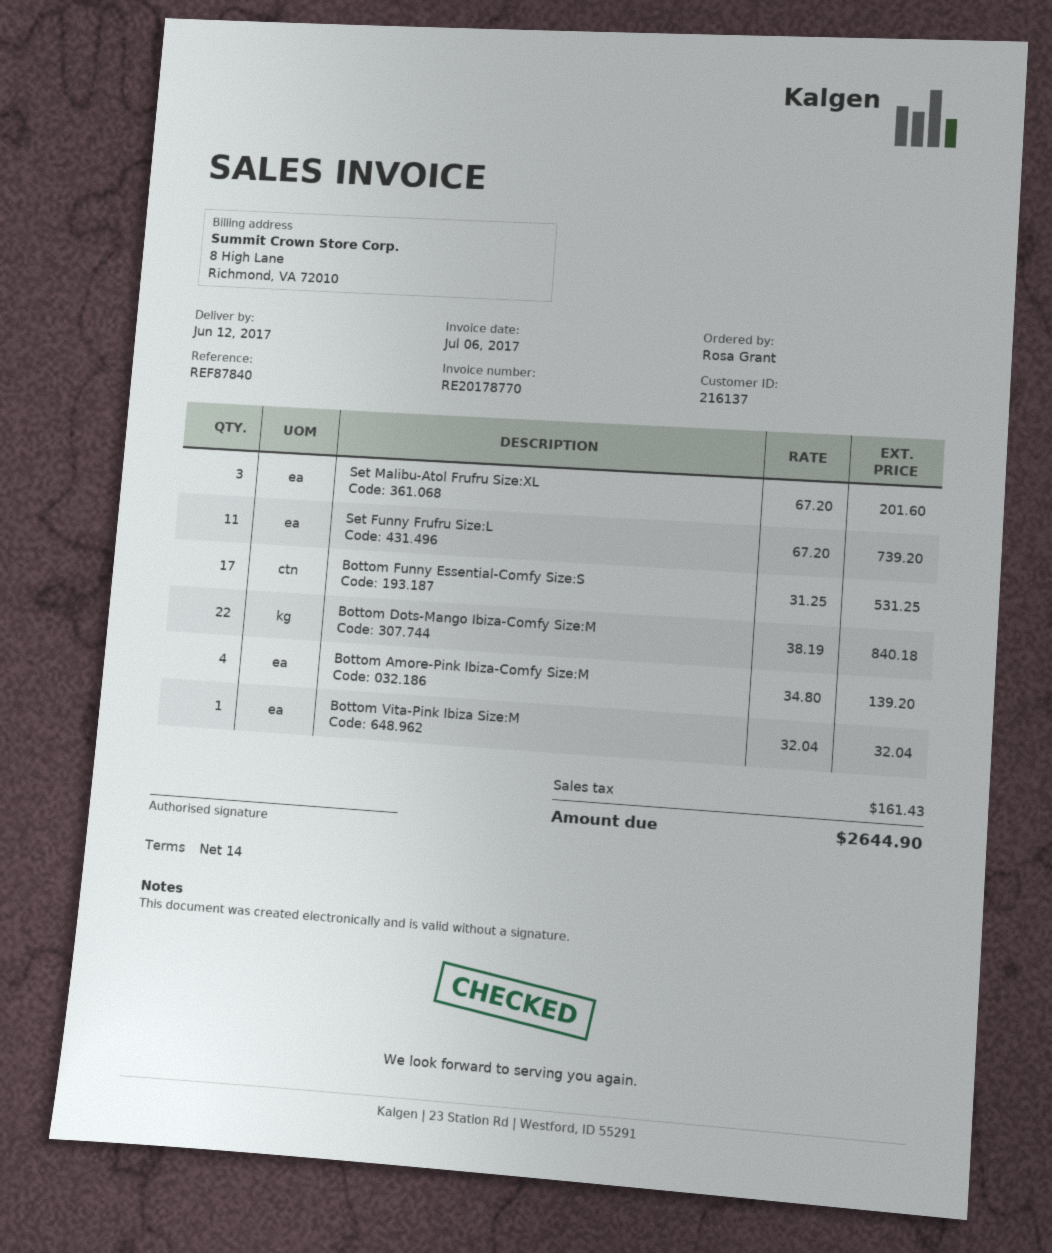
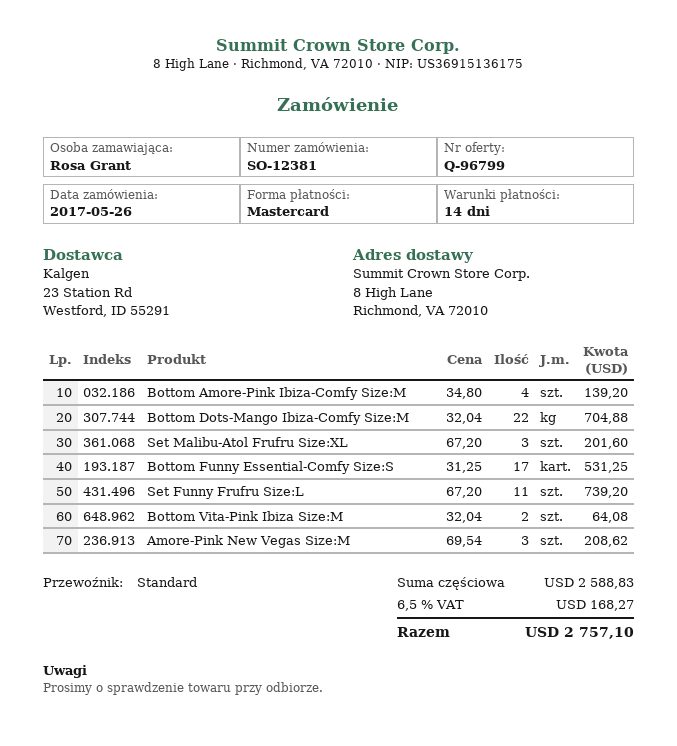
Bottom Dots-Mango Ibiza-Comfy Size:M: 22 x 38.19 = 840.18 -> 22 x 32.04 = 704.88
Bottom Vita-Pink Ibiza Size:M: 1 x 32.04 = 32.04 -> 2 x 32.04 = 64.08
Amore-Pink New Vegas Size:M: none -> 3 x 69.54 = 208.62
tax: 161.43 -> 168.27
total: 2644.90 -> 2757.10

